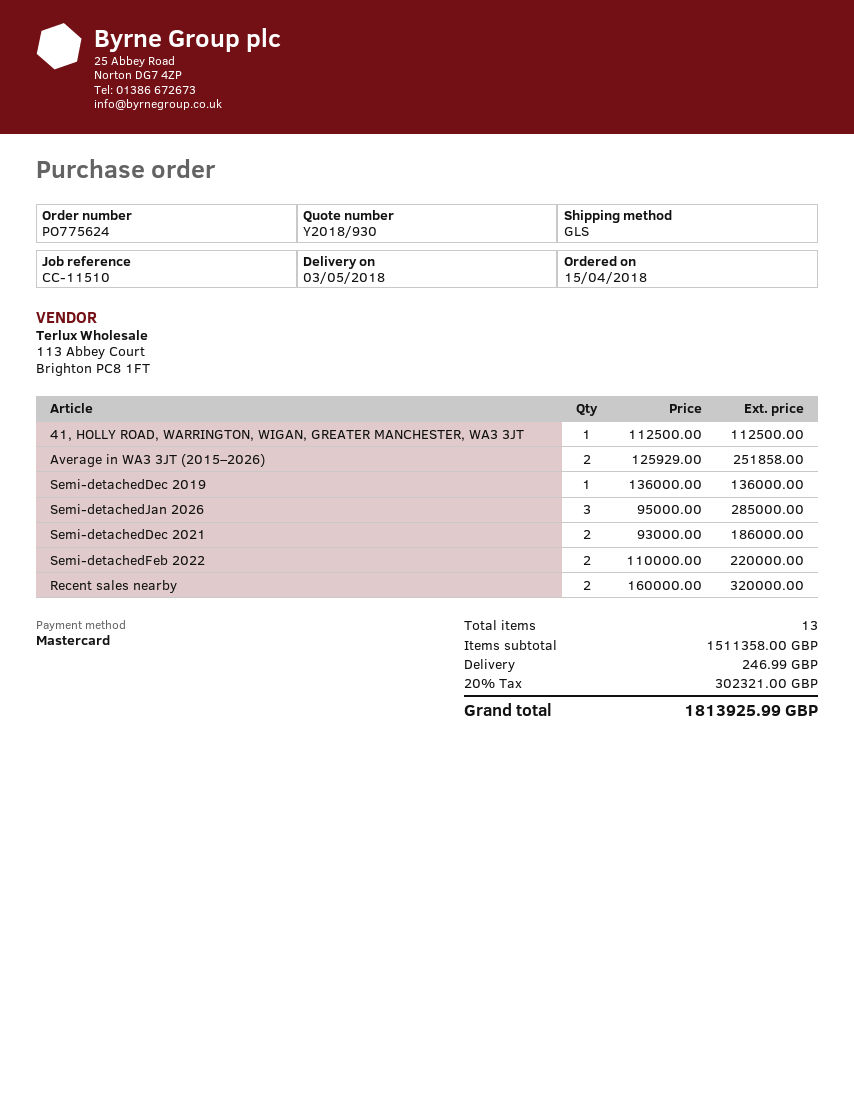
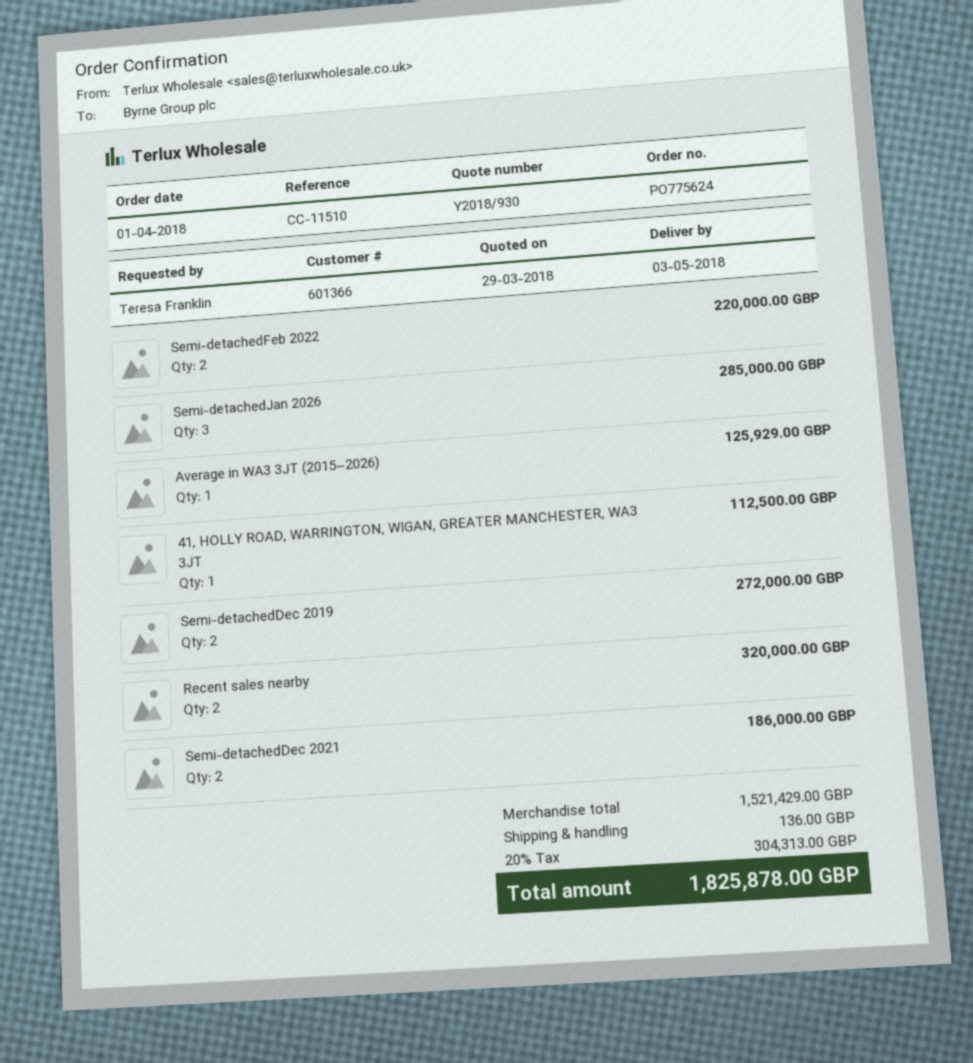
order date: 2018-04-15 -> 2018-04-01
Average in WA3 3JT (2015–2026): 2 for 251858.00 -> 1 for 125929.00
Semi-detachedDec 2019: 1 for 136000.00 -> 2 for 272000.00
subtotal: 1511358.00 -> 1521429.00
shipping: 246.99 -> 136.00
tax: 20% = 302321.00 -> 20% = 304313.00
total: 1813925.99 -> 1825878.00

